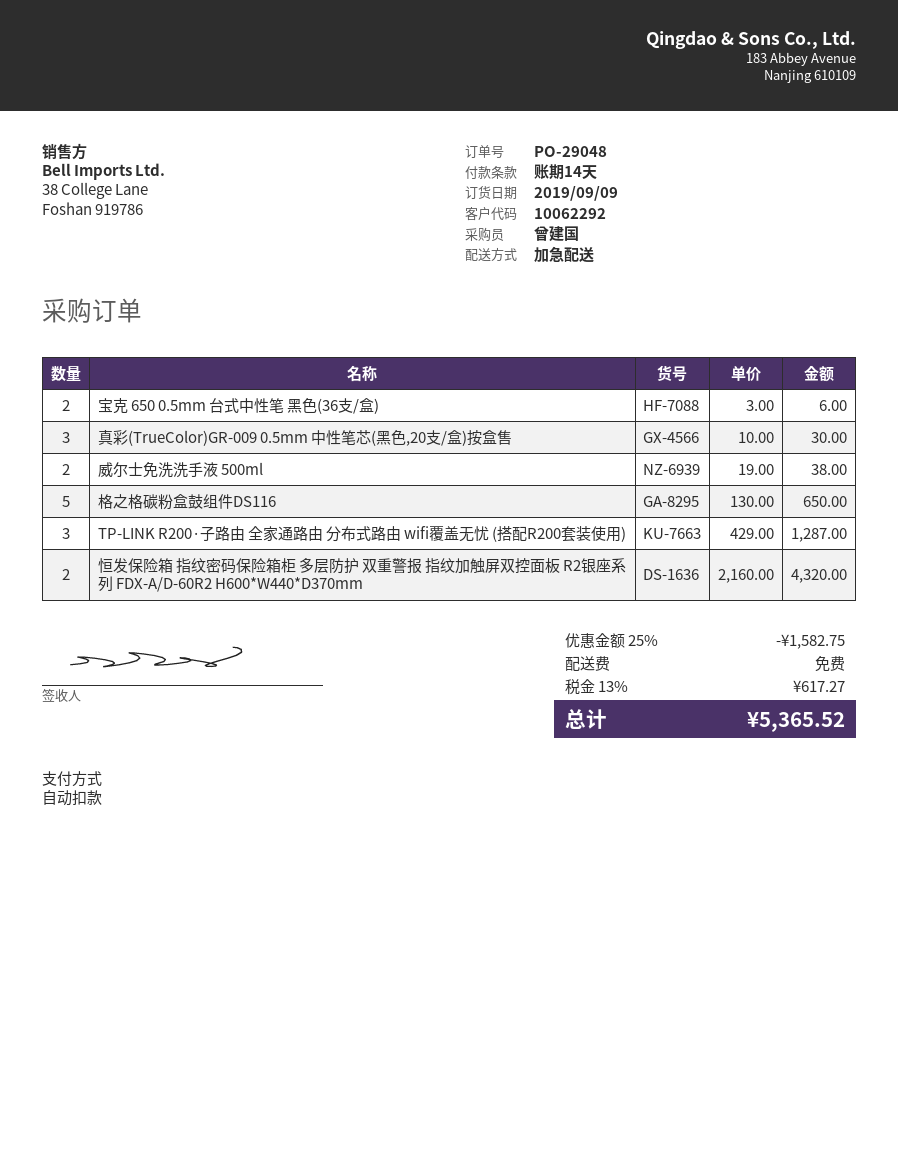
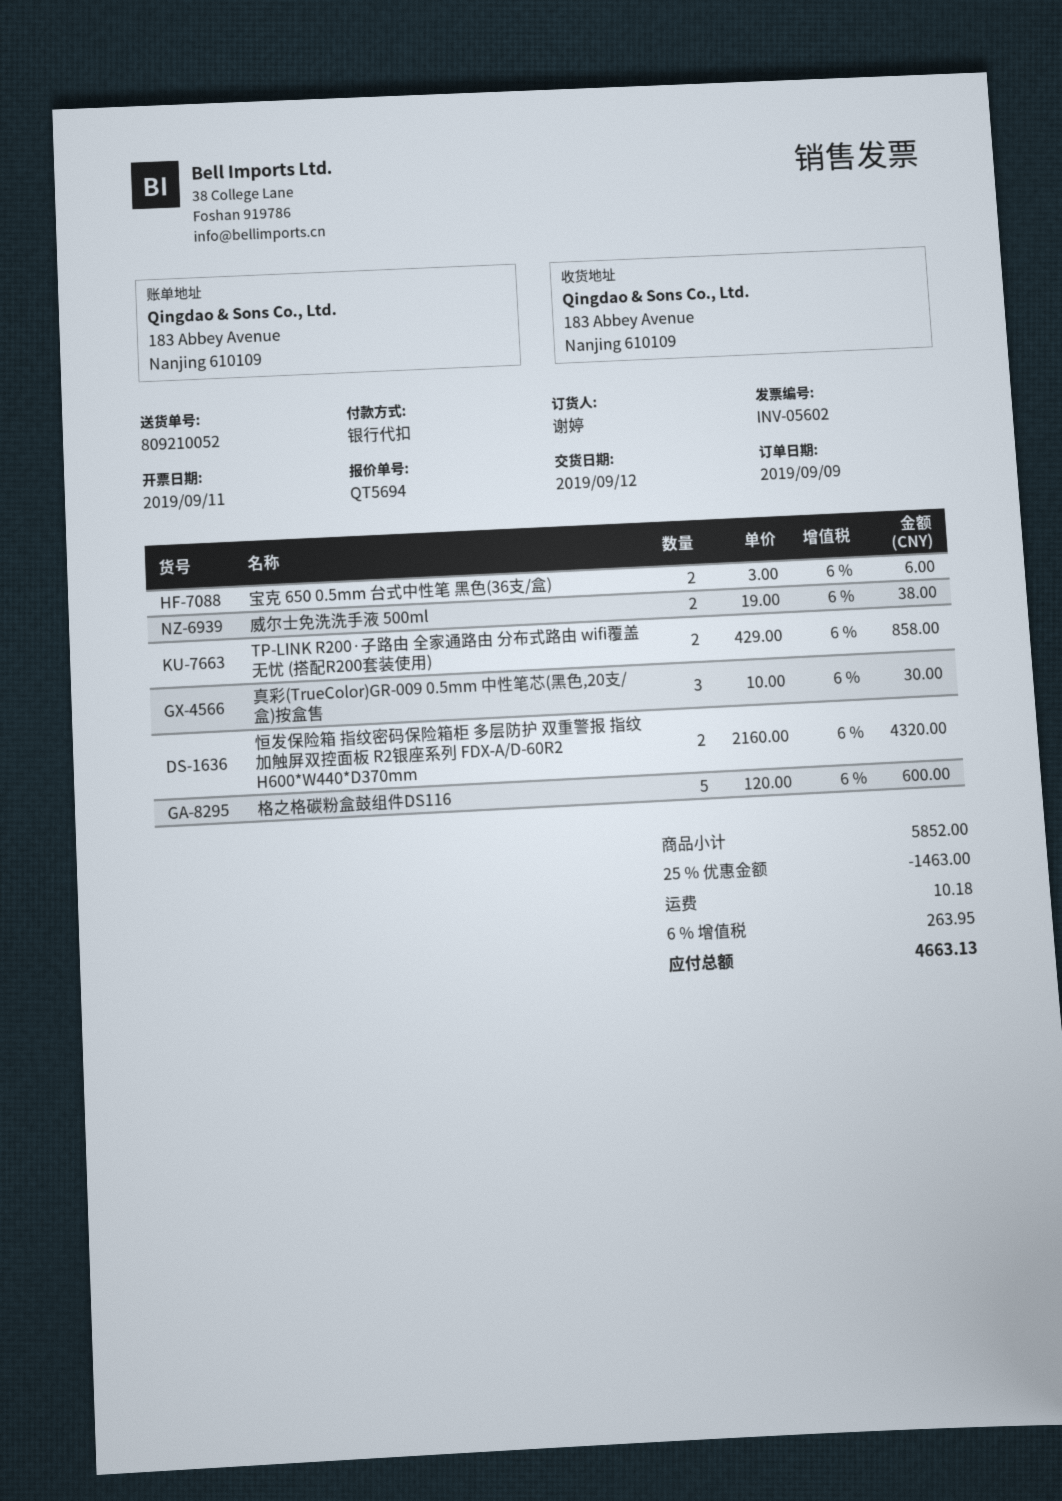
ordered by: 曾建国 -> 谢婷
格之格碳粉盒鼓组件DS116: 5 x 130.00 = 650.00 -> 5 x 120.00 = 600.00
TP-LINK R200·子路由 全家通路由 分布式路由 wifi覆盖无忧 (搭配R200套装使用): 3 x 429.00 = 1287.00 -> 2 x 429.00 = 858.00
discount: 25% = 1582.75 -> 25% = 1463.00
shipping: 0.00 -> 10.18
tax: 13% = 617.27 -> 6% = 263.95
total: 5365.52 -> 4663.13

